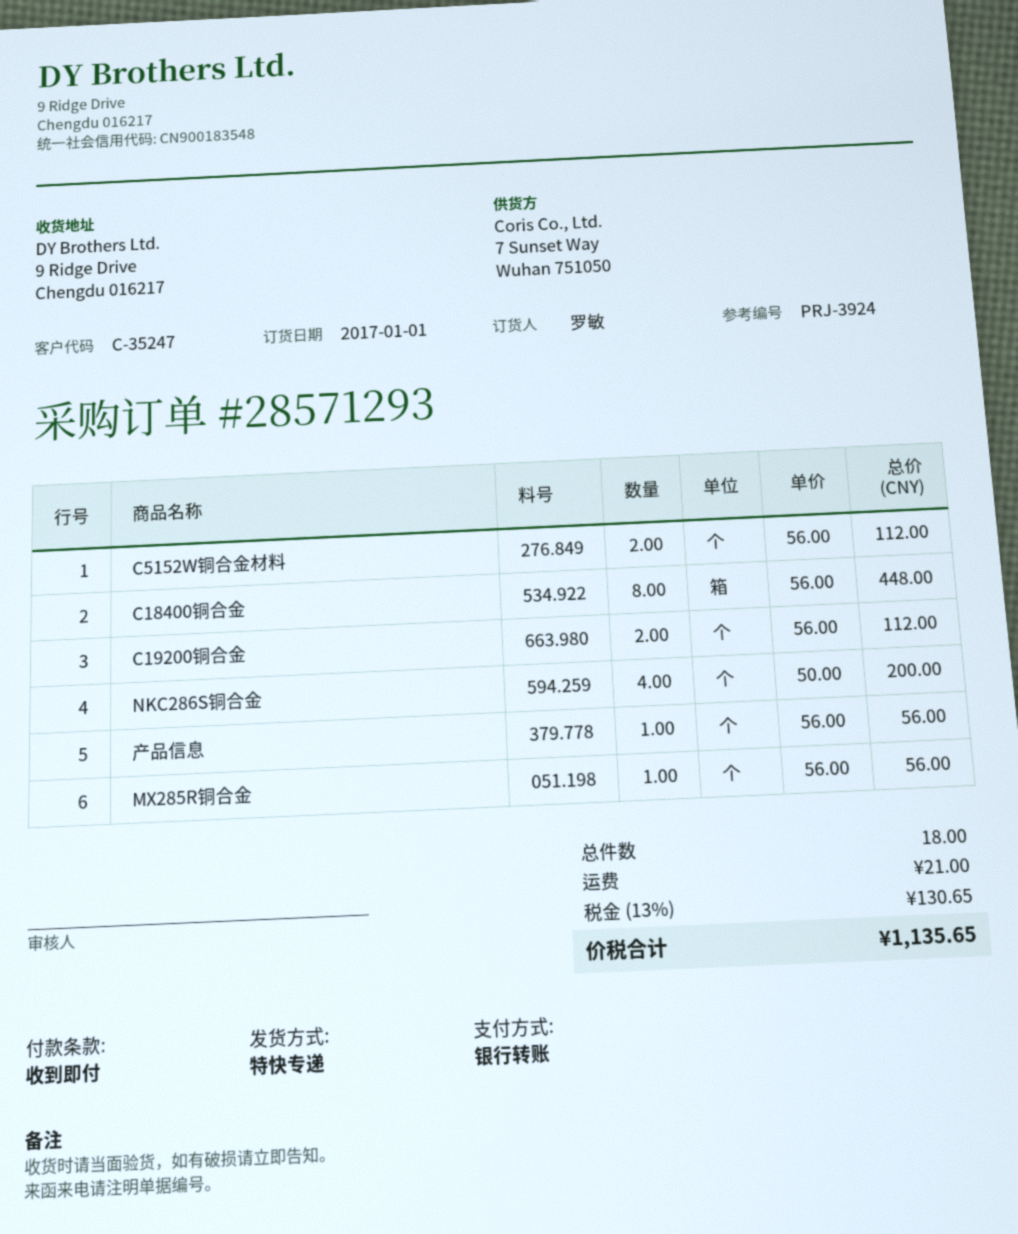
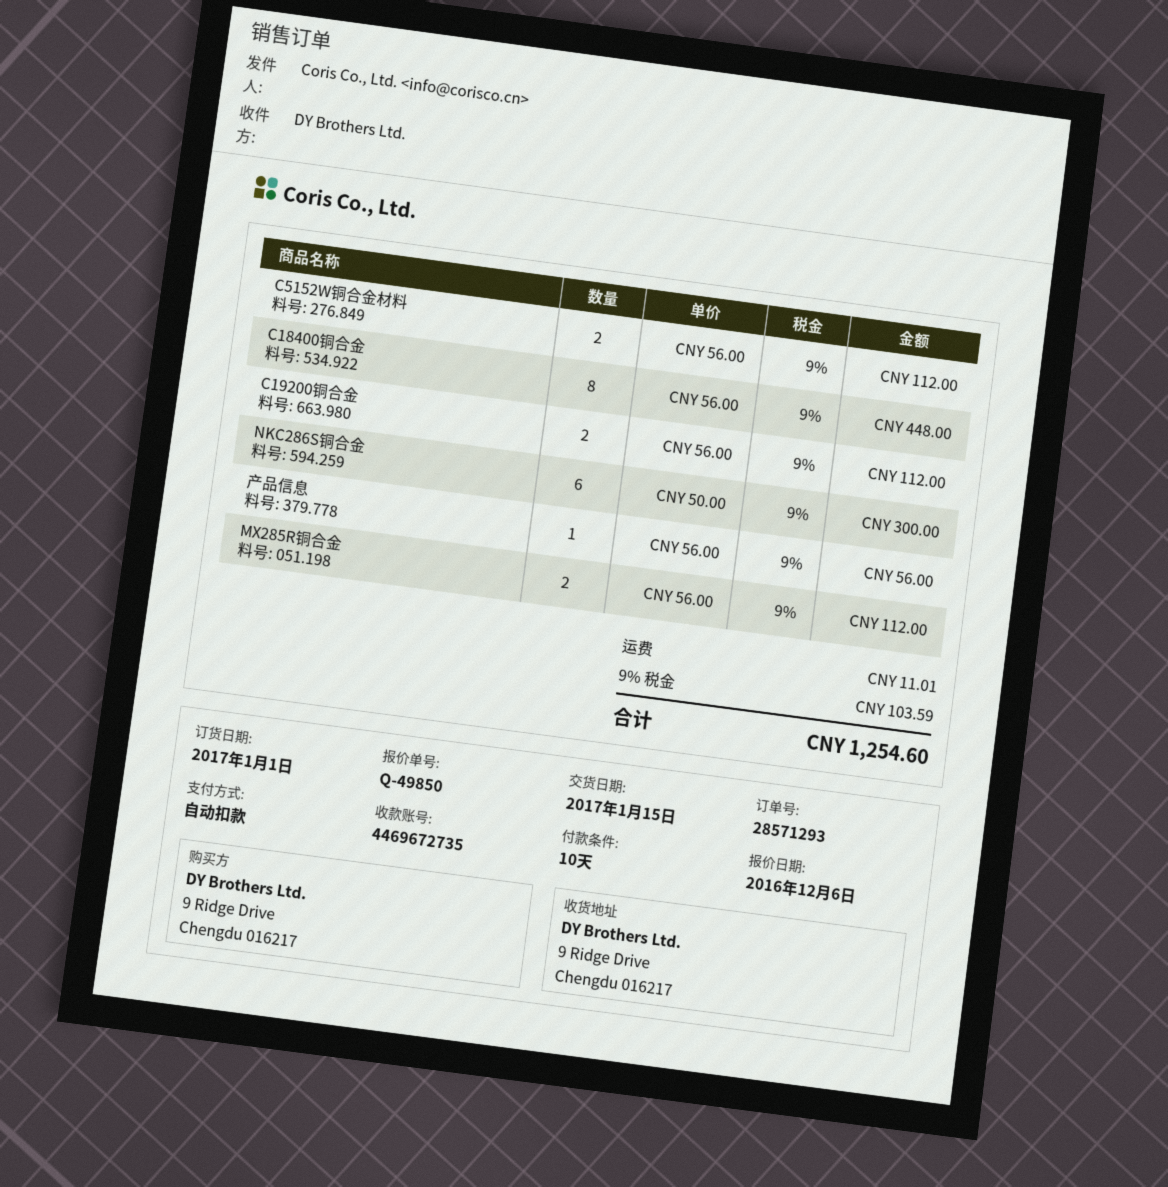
payment terms: on receipt -> 10 days
payment method: bank transfer -> direct debit
NKC286S铜合金: 4 x 50.00 = 200.00 -> 6 x 50.00 = 300.00
MX285R铜合金: 1 x 56.00 = 56.00 -> 2 x 56.00 = 112.00
shipping: 21.00 -> 11.01
tax: 13% = 130.65 -> 9% = 103.59
total: 1135.65 -> 1254.60

